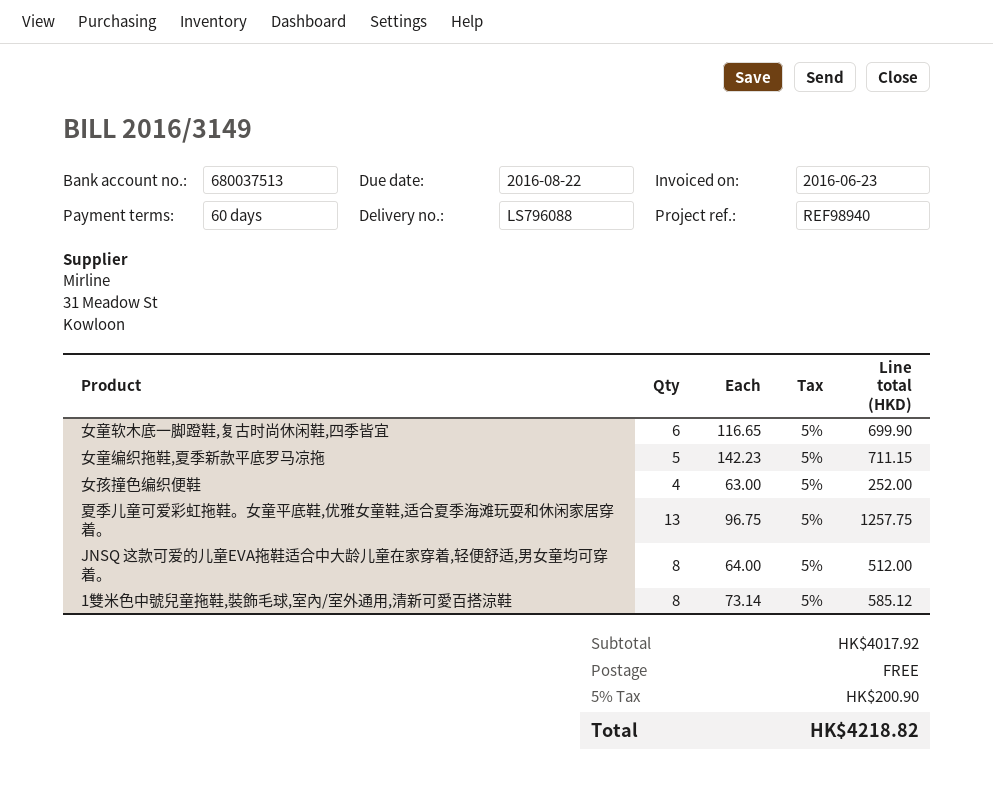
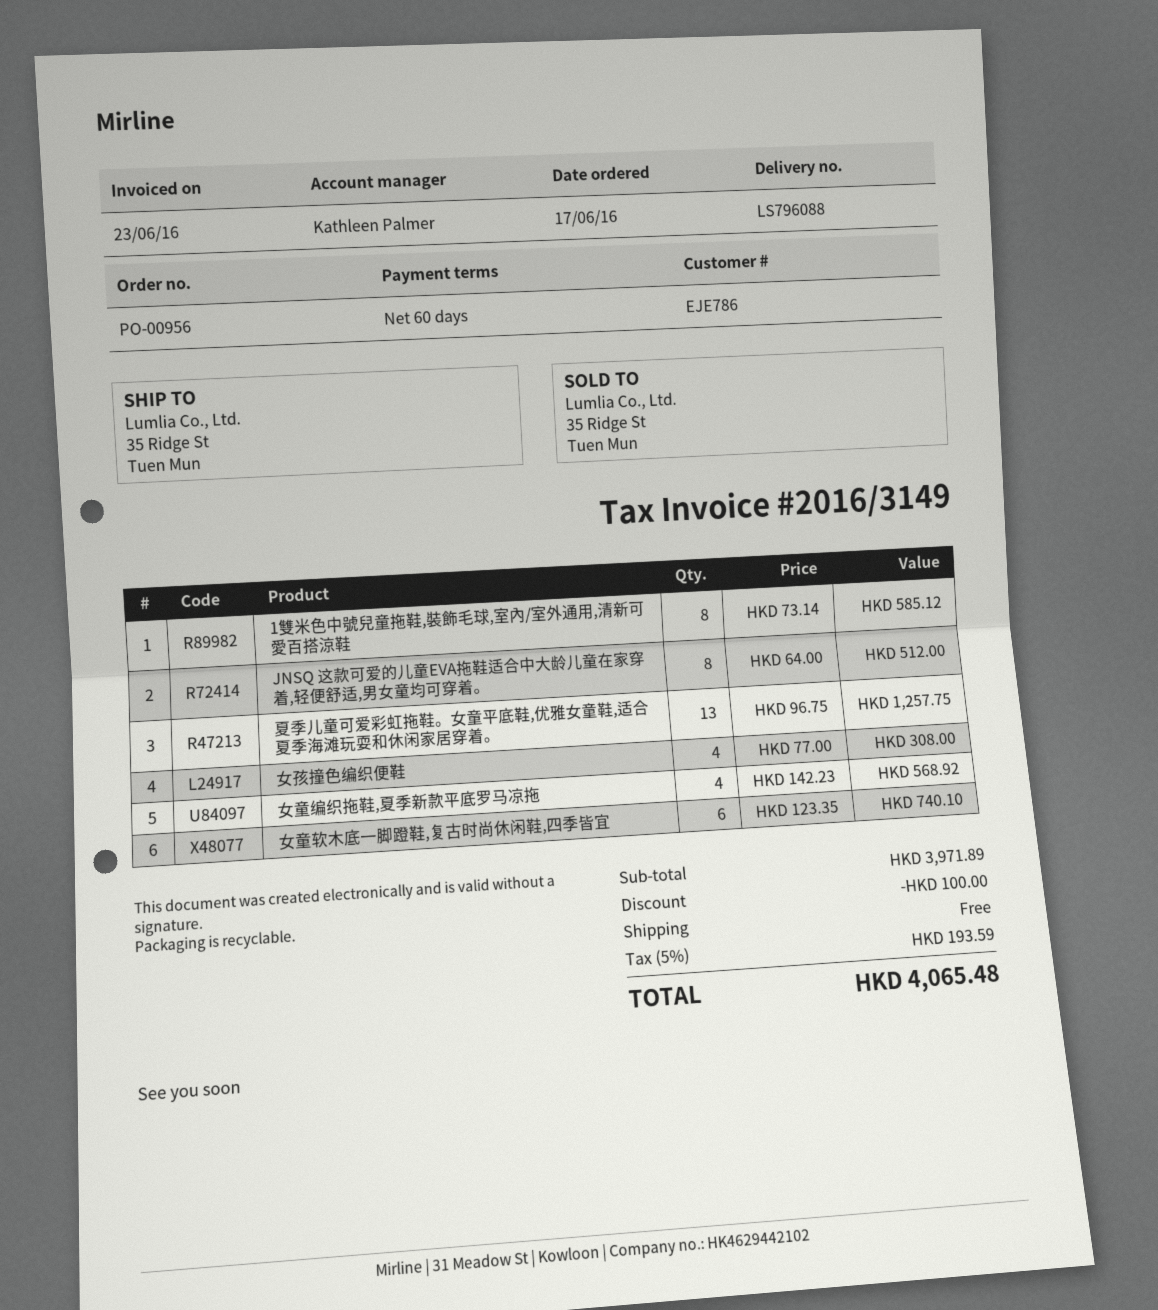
女童软木底一脚蹬鞋,复古时尚休闲鞋,四季皆宜: 6 x 116.65 = 699.90 -> 6 x 123.35 = 740.10
女童编织拖鞋,夏季新款平底罗马凉拖: 5 x 142.23 = 711.15 -> 4 x 142.23 = 568.92
女孩撞色编织便鞋: 4 x 63.00 = 252.00 -> 4 x 77.00 = 308.00
subtotal: 4017.92 -> 3971.89
discount: none -> 100.00
tax: 5% = 200.90 -> 5% = 193.59
total: 4218.82 -> 4065.48

